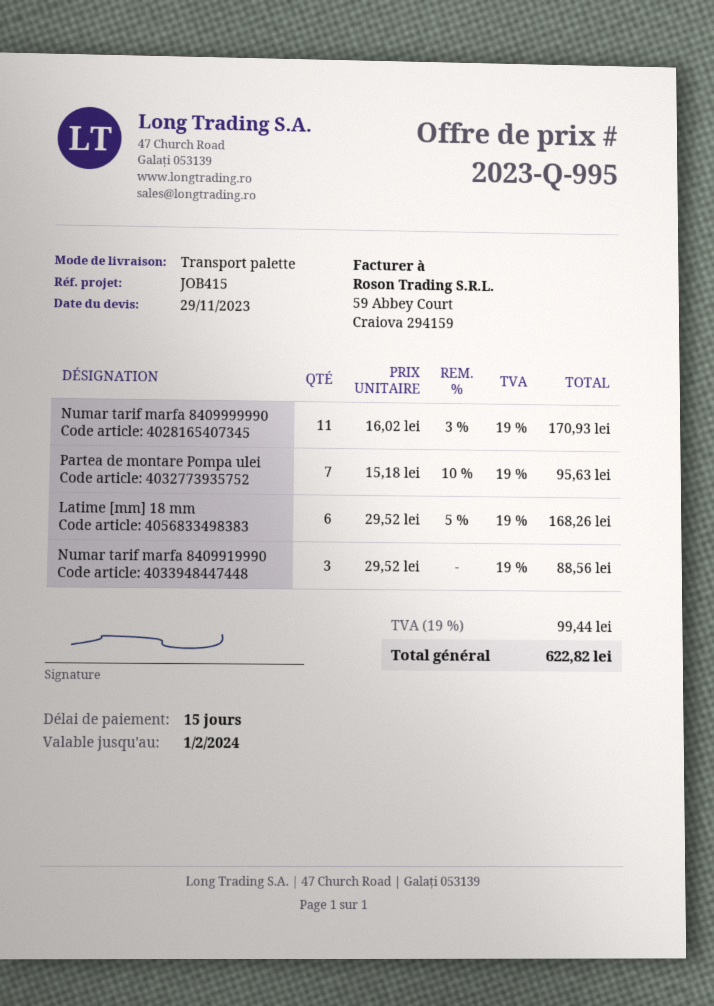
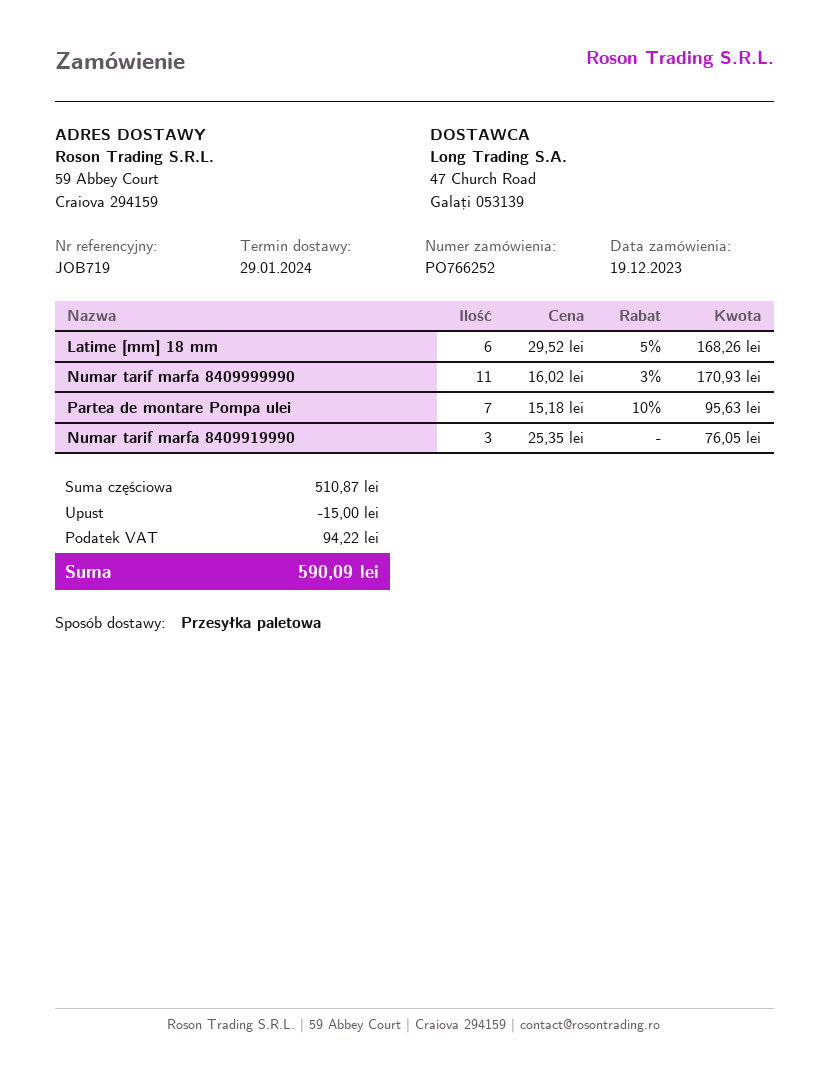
reference: JOB415 -> JOB719
Numar tarif marfa 8409919990: 3 x 29.52 = 88.56 -> 3 x 25.35 = 76.05
discount: none -> 15.00
tax: 99.44 -> 94.22
total: 622.82 -> 590.09

